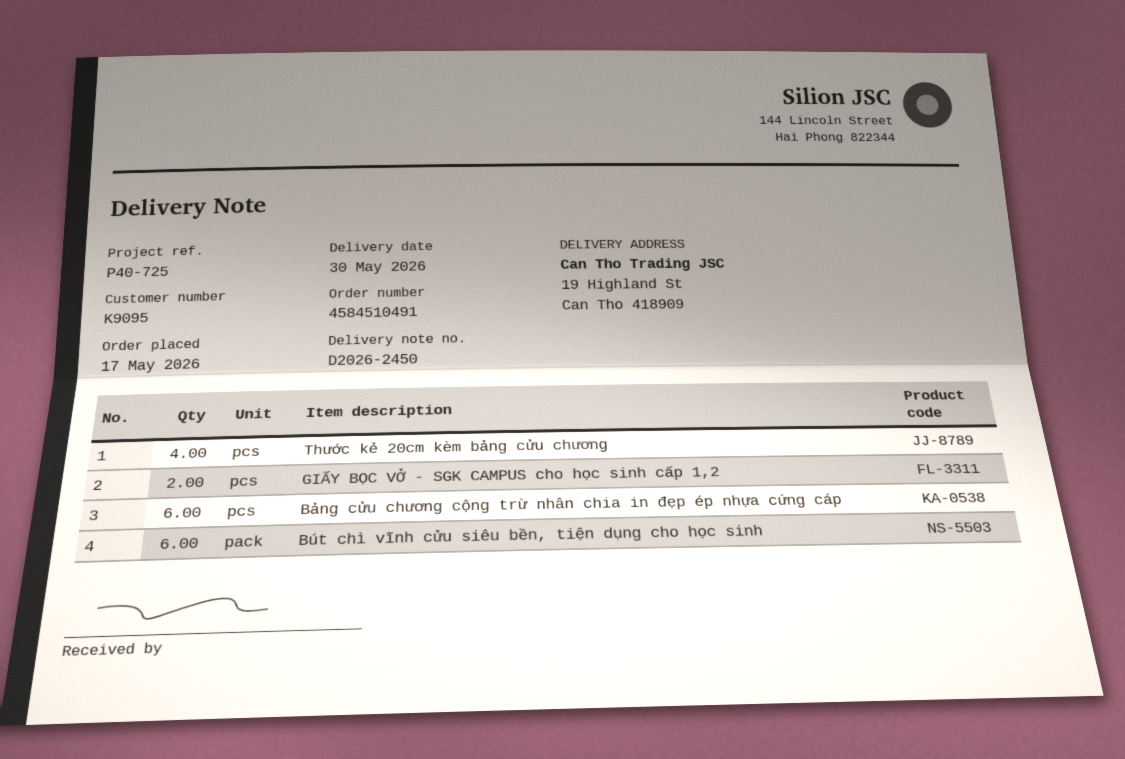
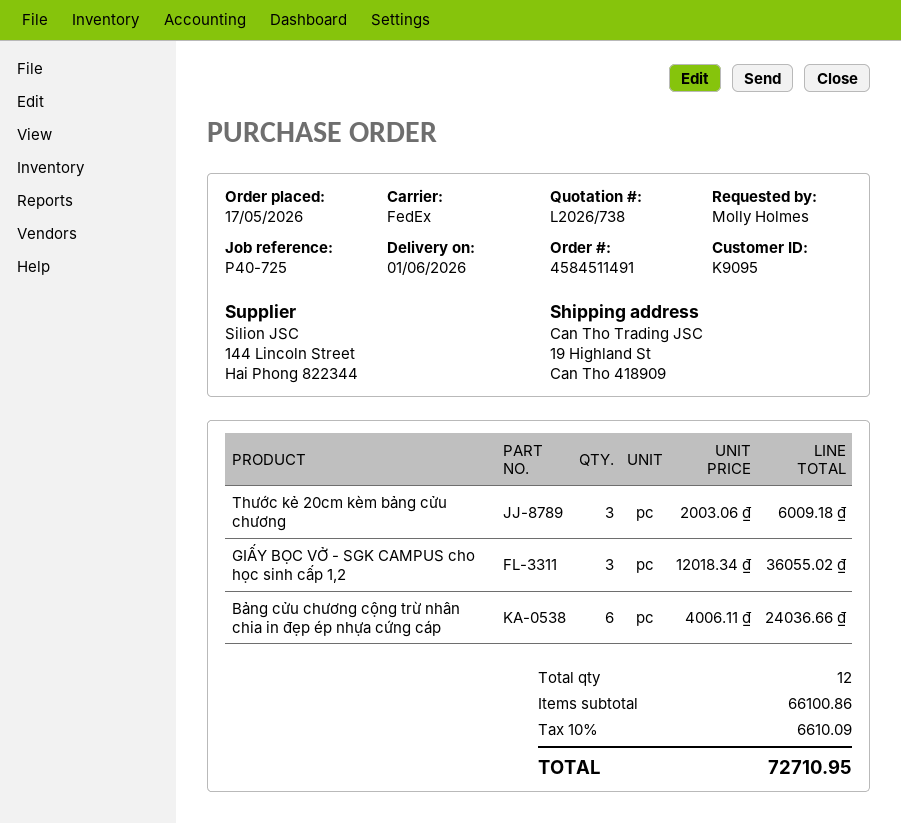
order number: 4584510491 -> 4584511491
delivery date: 2026-05-30 -> 2026-06-01
Thước kẻ 20cm kèm bảng cửu chương: 4 -> 3
GIẤY BỌC VỞ - SGK CAMPUS cho học sinh cấp 1,2: 2 -> 3
Bút chì vĩnh cửu siêu bền, tiện dụng cho học sinh: 6 -> none

